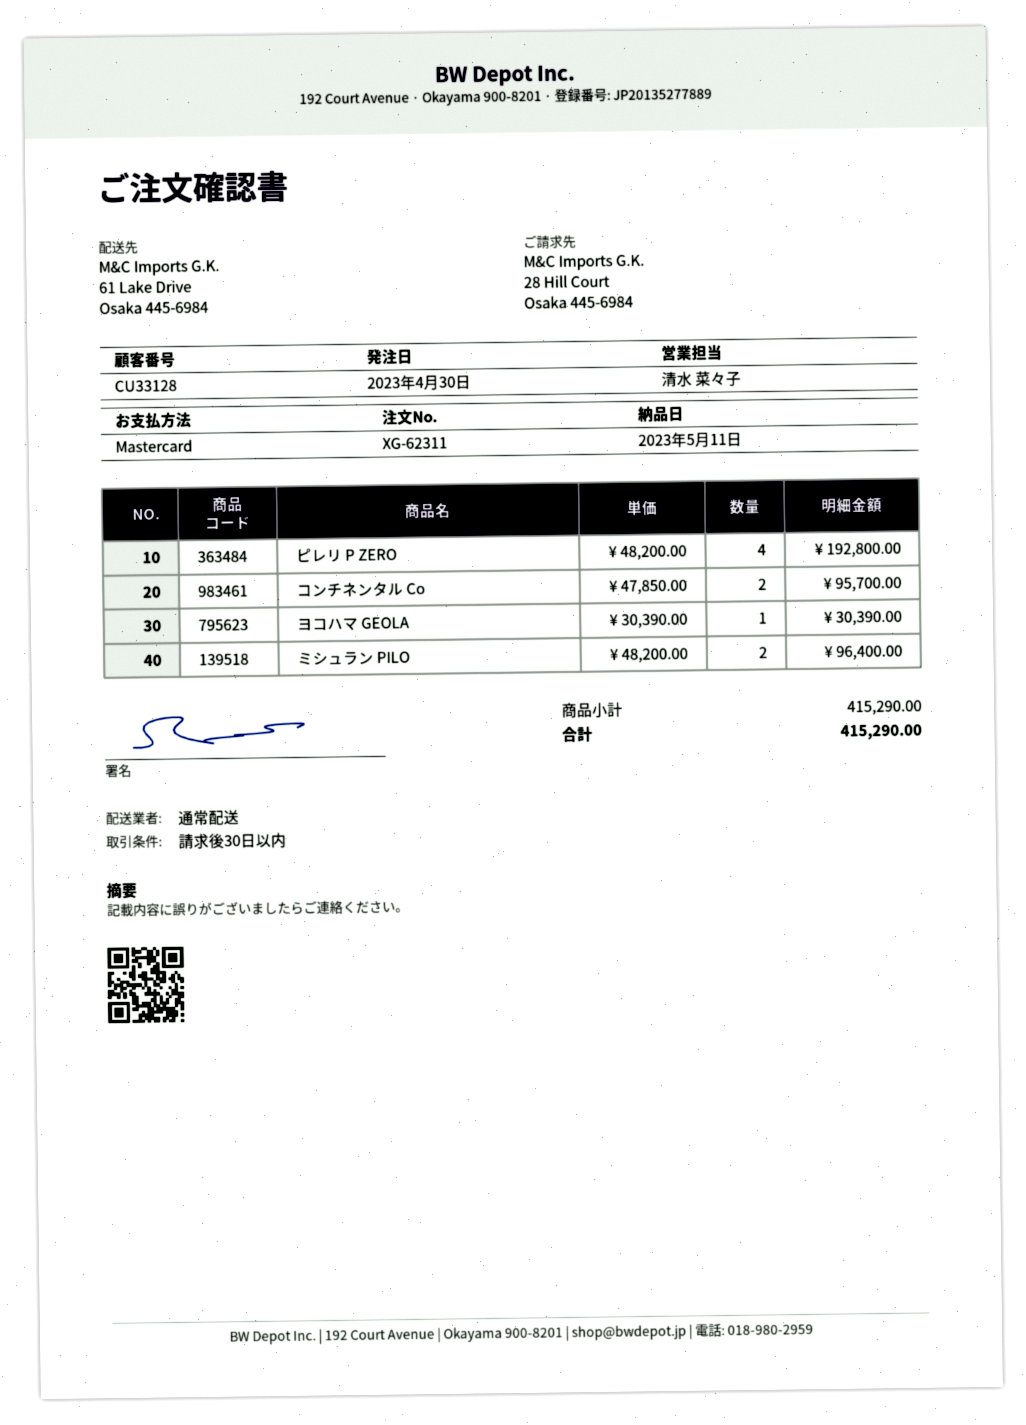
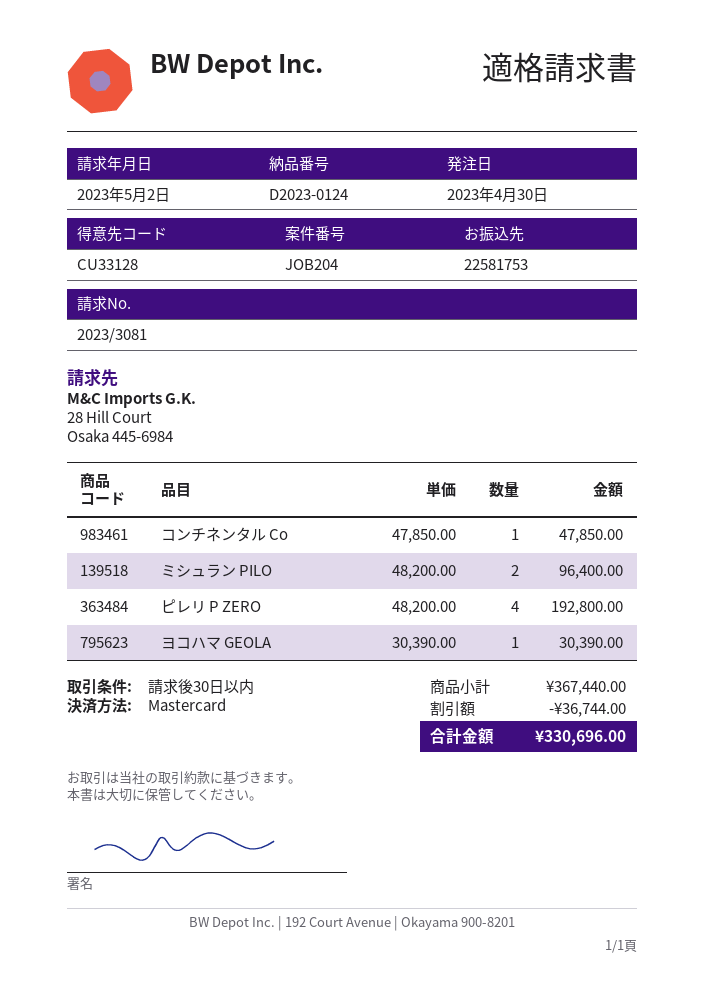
コンチネンタル Co: 2 x 47850.00 = 95700.00 -> 1 x 47850.00 = 47850.00
subtotal: 415290.00 -> 367440.00
discount: none -> 36744.00
total: 415290.00 -> 330696.00

